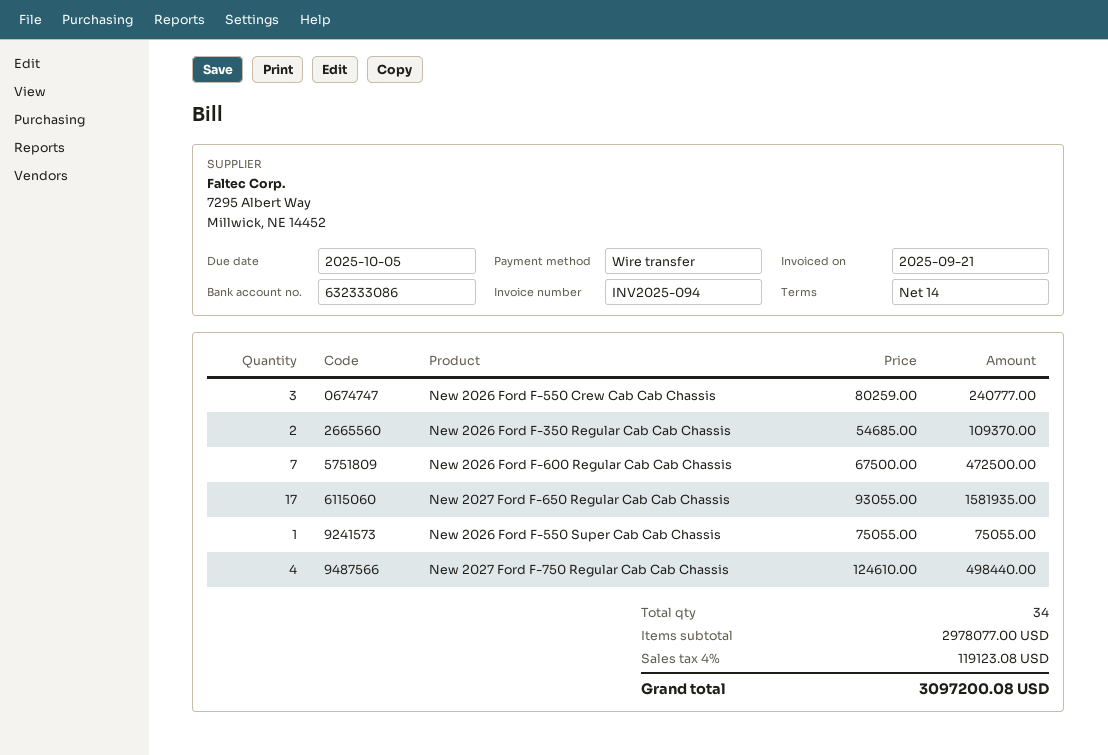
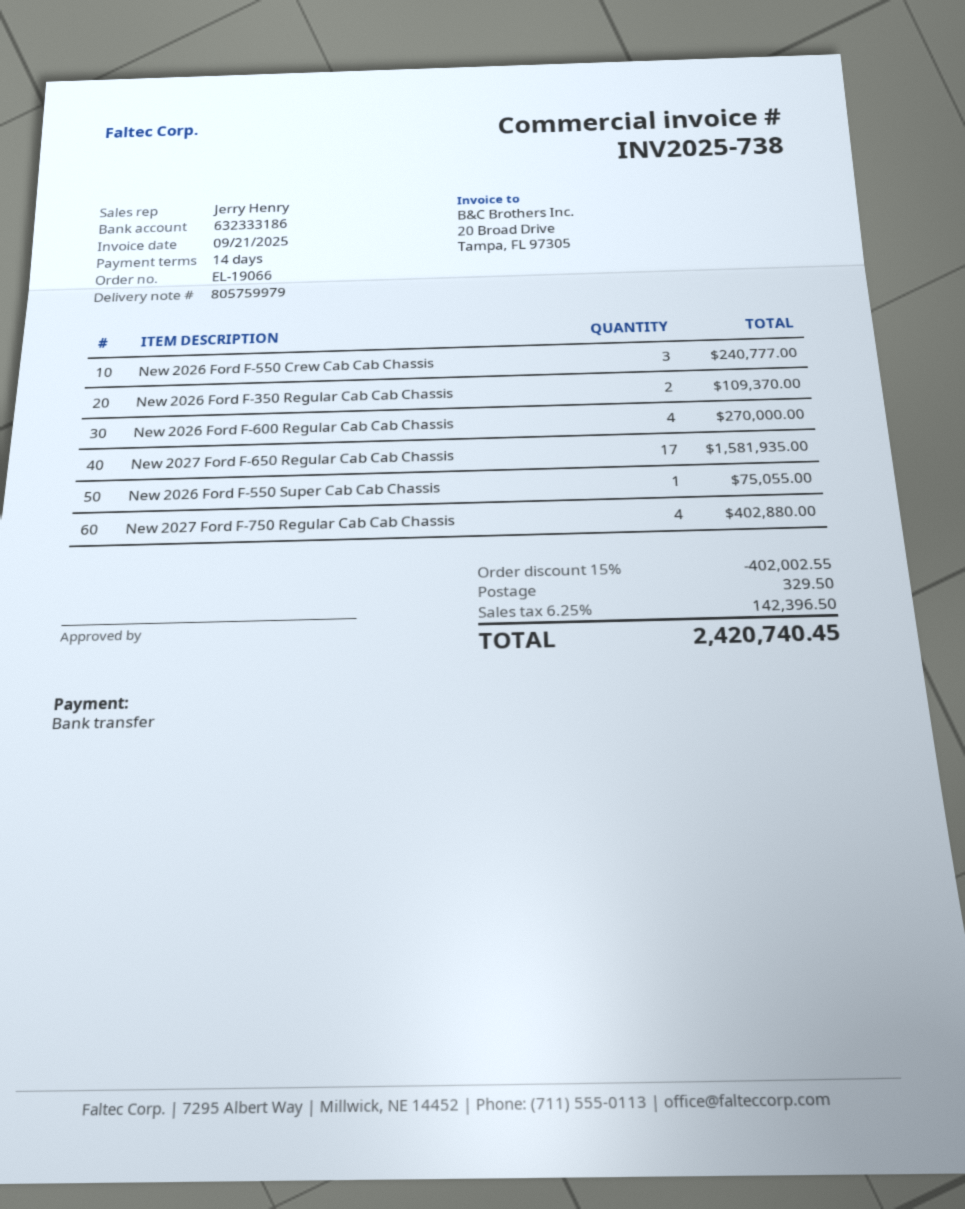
invoice number: INV2025-094 -> INV2025-738
bank account: 632333086 -> 632333186
New 2026 Ford F-600 Regular Cab Cab Chassis: 7 for 472500.00 -> 4 for 270000.00
New 2027 Ford F-750 Regular Cab Cab Chassis: 4 for 498440.00 -> 4 for 402880.00
discount: none -> 15% = 402002.55
shipping: none -> 329.50
tax: 4% = 119123.08 -> 6.25% = 142396.50
total: 3097200.08 -> 2420740.45

